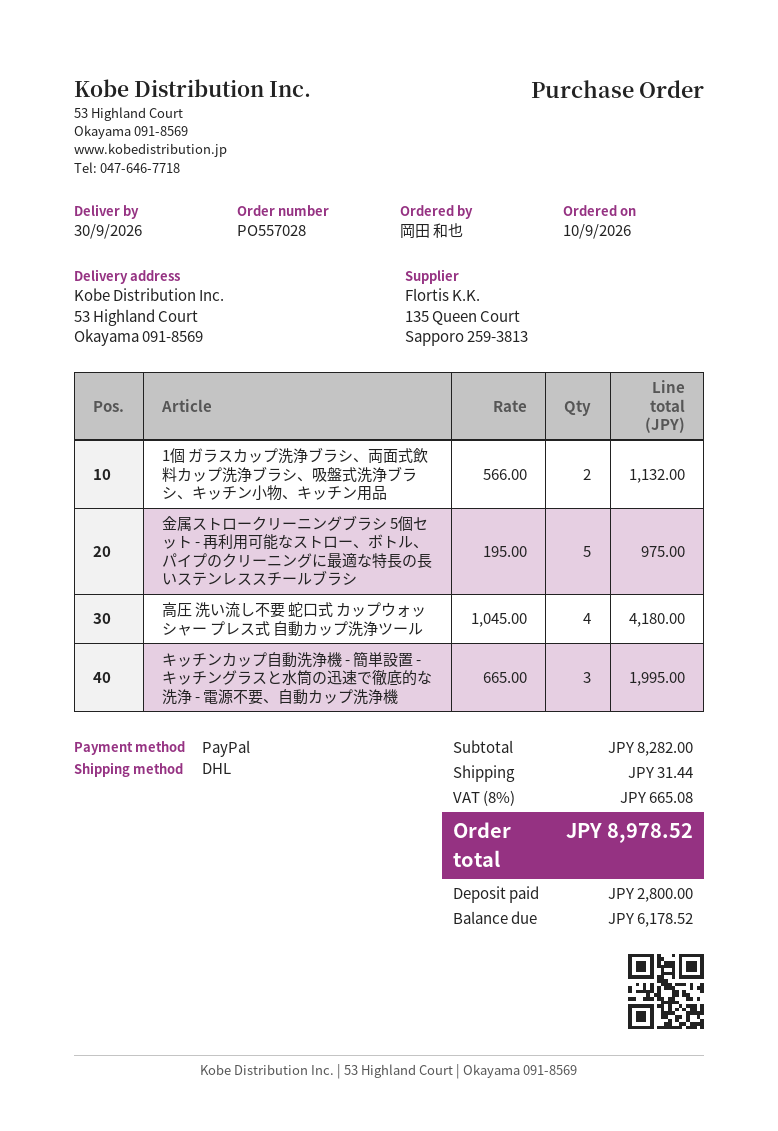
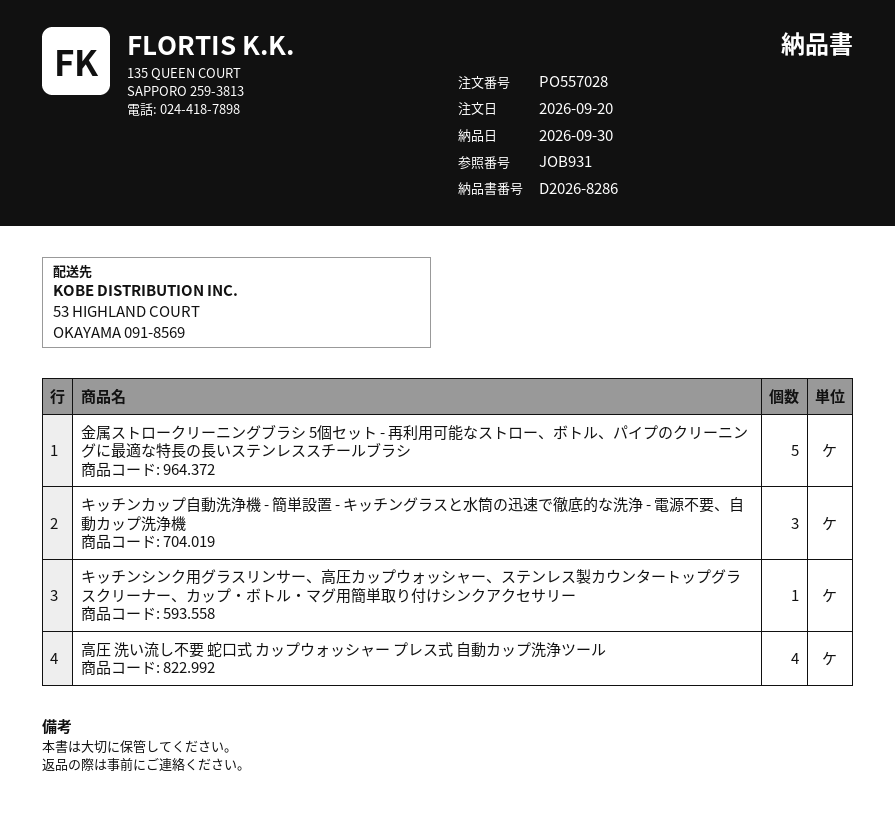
order date: 2026-09-10 -> 2026-09-20
1個 ガラスカップ洗浄ブラシ、両面式飲料カップ洗浄ブラシ、吸盤式洗浄ブラシ、キッチン小物、キッチン用品: 2 -> none
キッチンシンク用グラスリンサー、高圧カップウォッシャー、ステンレス製カウンタートップグラスクリーナー、カップ・ボトル・マグ用簡単取り付けシンクアクセサリー: none -> 1

